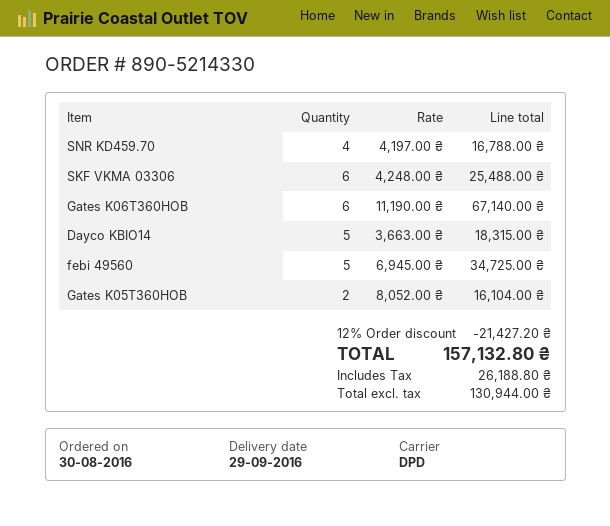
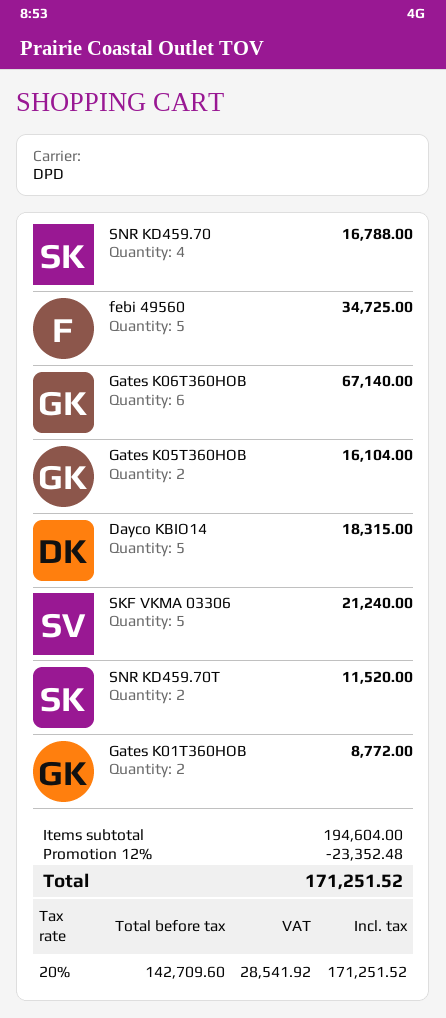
SKF VKMA 03306: 6 for 25488.00 -> 5 for 21240.00
SNR KD459.70T: none -> 2 for 11520.00
Gates K01T360HOB: none -> 2 for 8772.00
discount: 12% = 21427.20 -> 12% = 23352.48
net: 130944.00 -> 142709.60
tax: 26188.80 -> 28541.92
total: 157132.80 -> 171251.52

